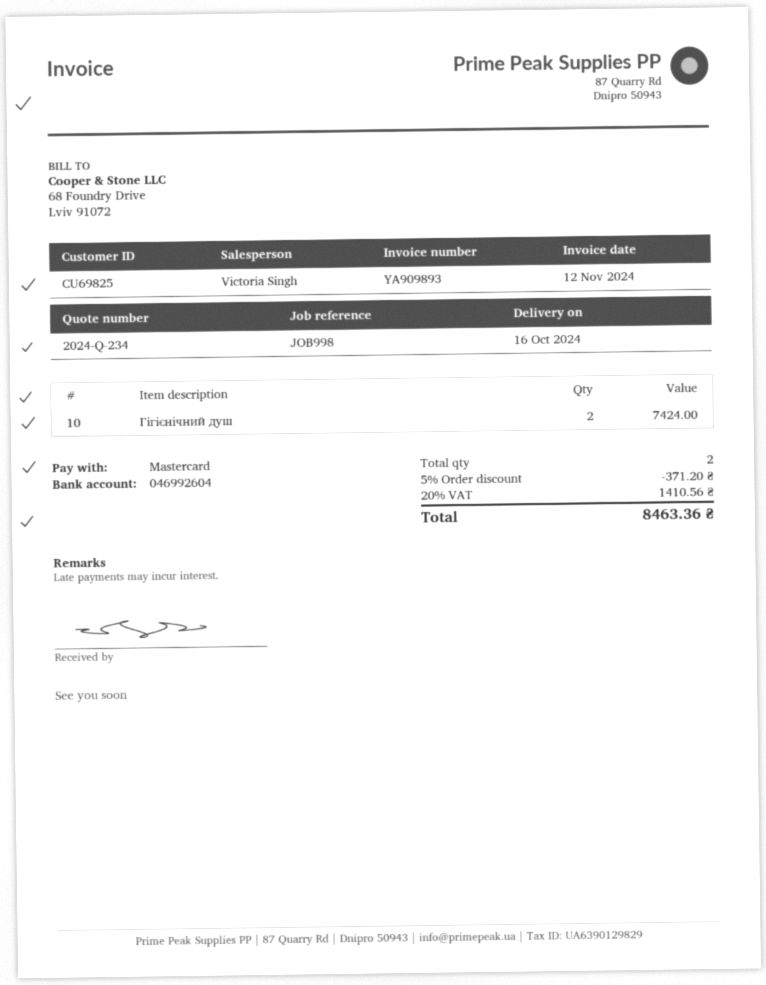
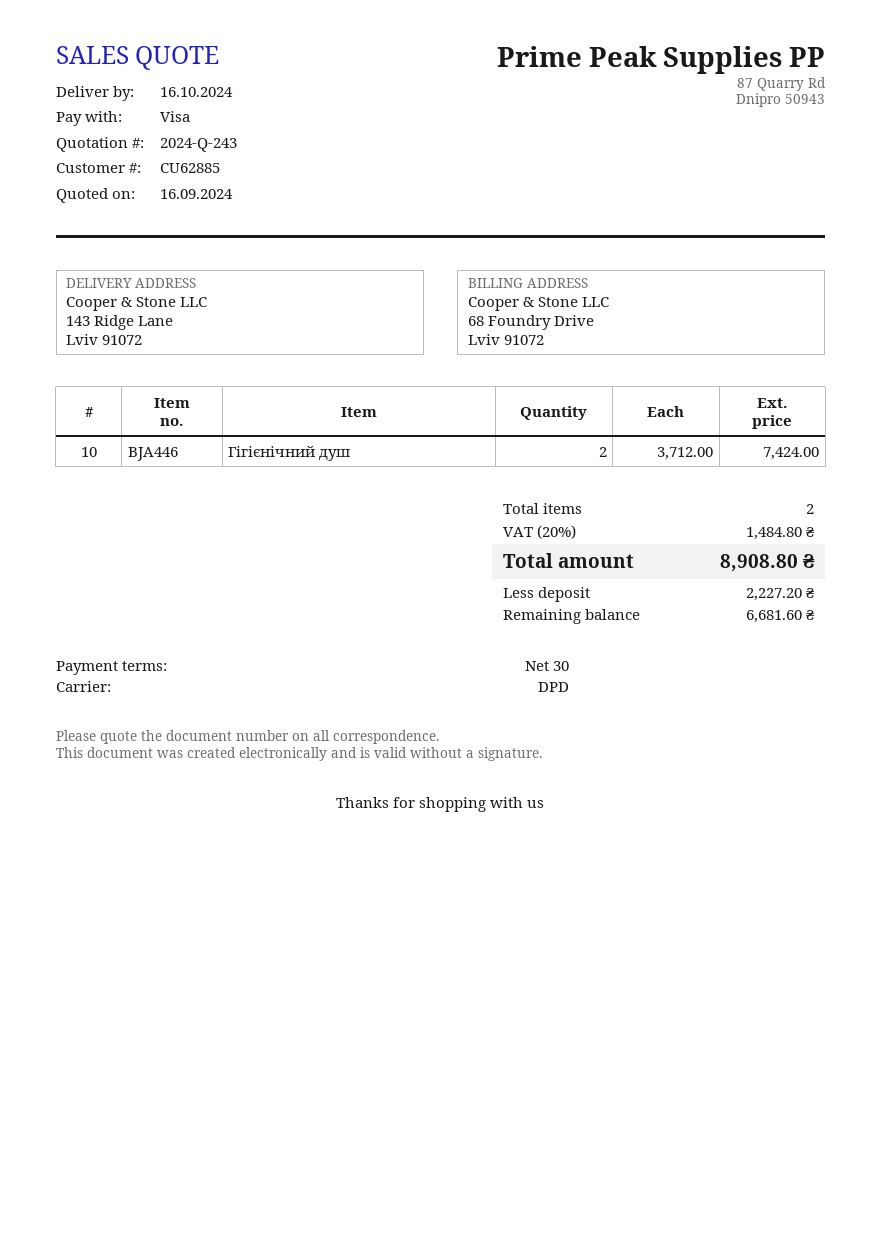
quote number: 2024-Q-234 -> 2024-Q-243
customer number: CU69825 -> CU62885
payment method: Mastercard -> Visa
discount: 5% = 371.20 -> none
tax: 20% = 1410.56 -> 20% = 1484.80
total: 8463.36 -> 8908.80

